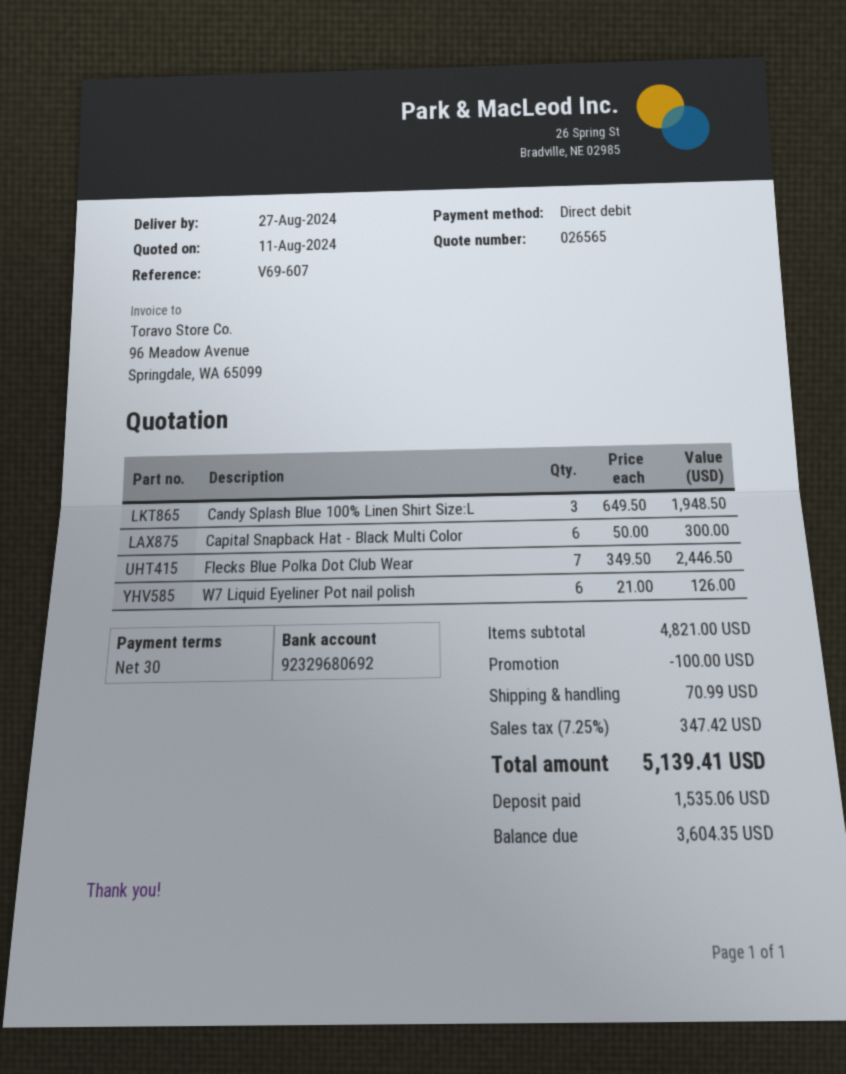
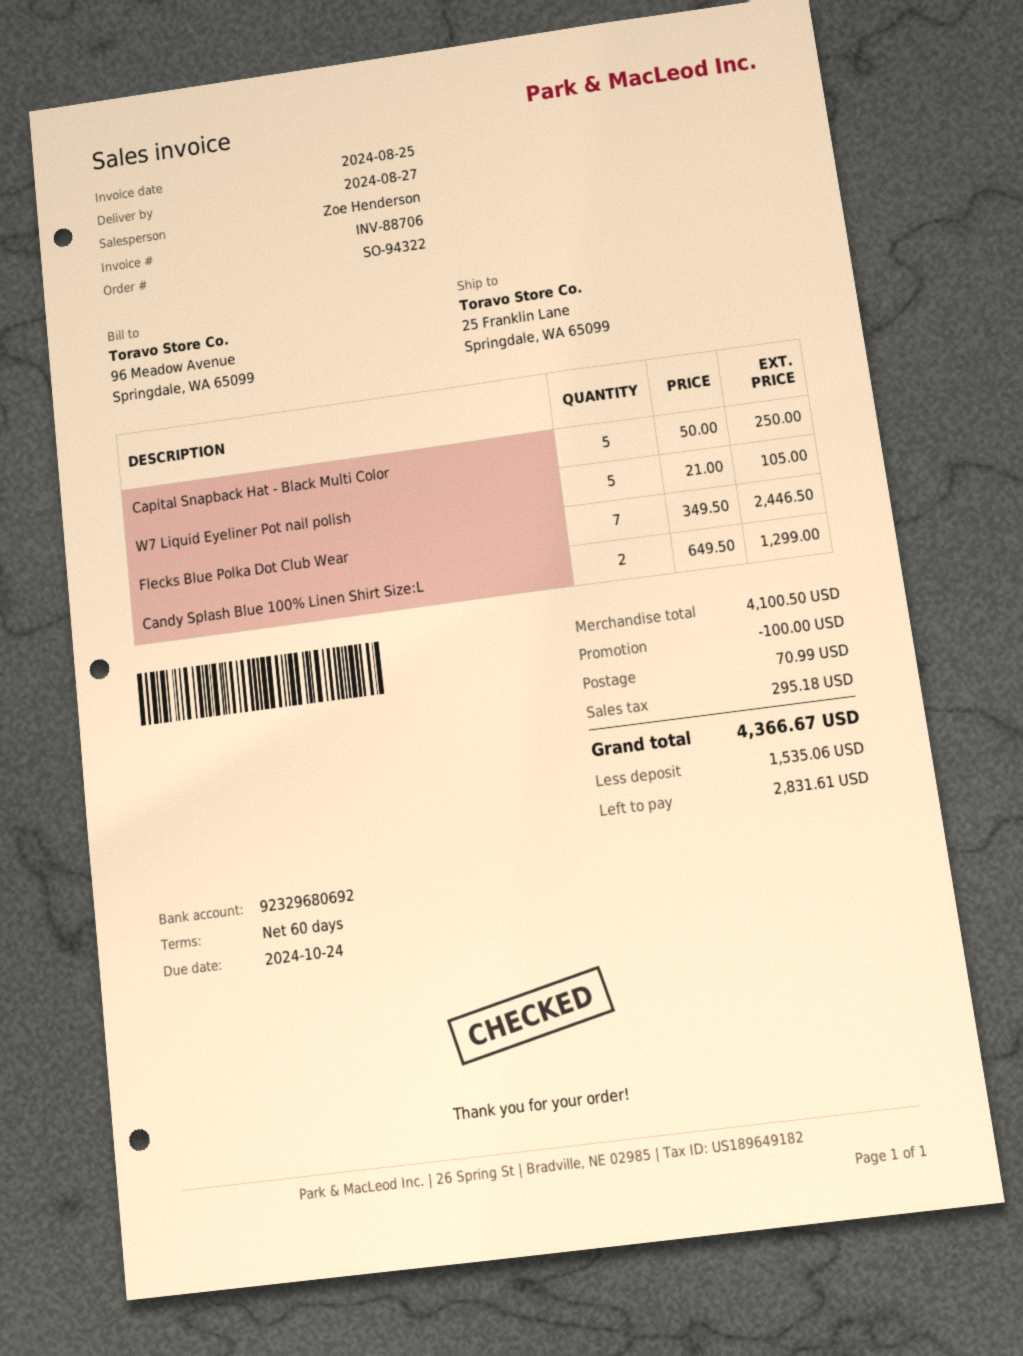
payment terms: 30 days -> 60 days
Candy Splash Blue 100% Linen Shirt Size:L: 3 x 649.50 = 1948.50 -> 2 x 649.50 = 1299.00
Capital Snapback Hat - Black Multi Color: 6 x 50.00 = 300.00 -> 5 x 50.00 = 250.00
W7 Liquid Eyeliner Pot nail polish: 6 x 21.00 = 126.00 -> 5 x 21.00 = 105.00
subtotal: 4821.00 -> 4100.50
tax: 347.42 -> 295.18
total: 5139.41 -> 4366.67
balance: 3604.35 -> 2831.61

